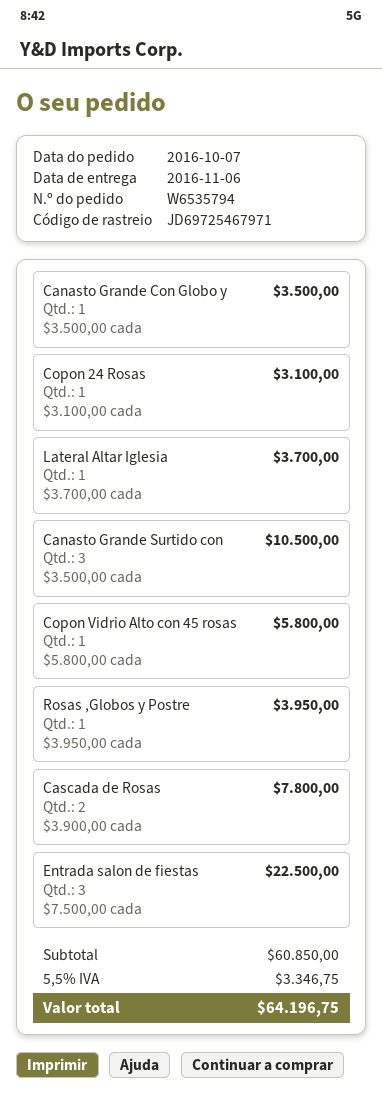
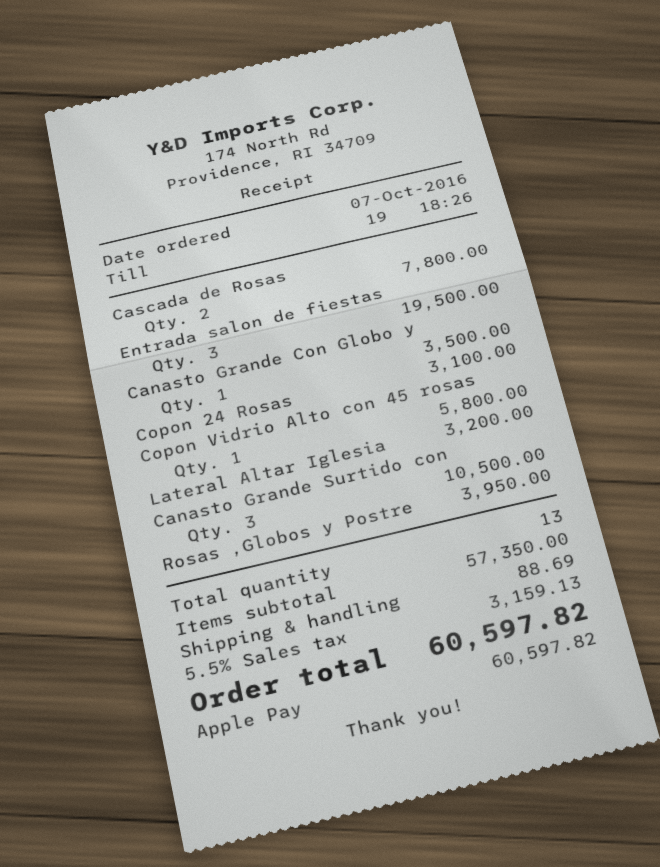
Lateral Altar Iglesia: 1 for 3700.00 -> 1 for 3200.00
Entrada salon de fiestas: 3 for 22500.00 -> 3 for 19500.00
subtotal: 60850.00 -> 57350.00
shipping: none -> 88.69
tax: 5.5% = 3346.75 -> 5.5% = 3159.13
total: 64196.75 -> 60597.82

